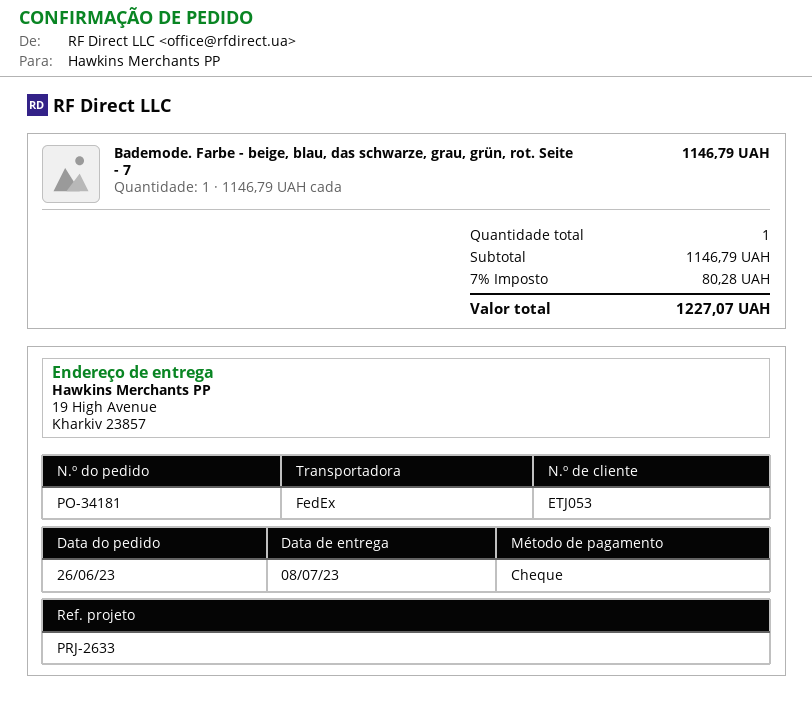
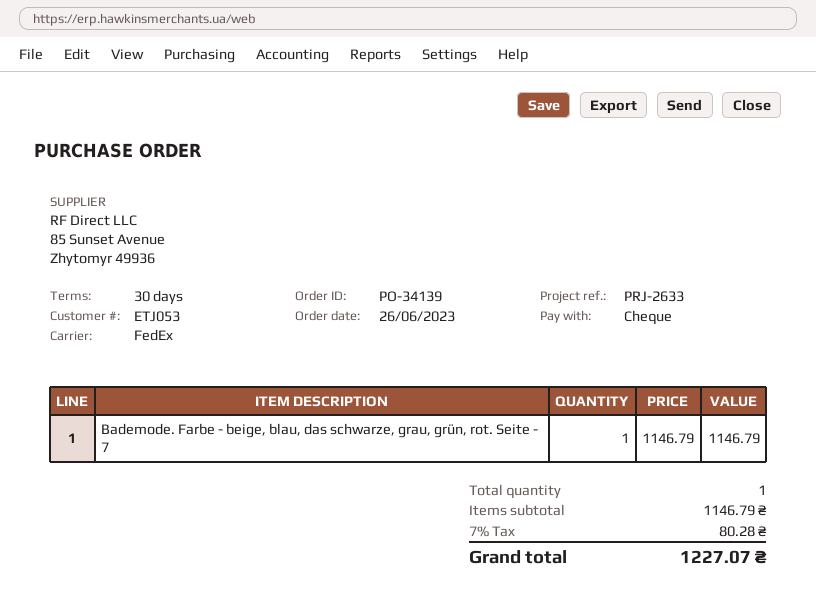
order number: PO-34181 -> PO-34139

